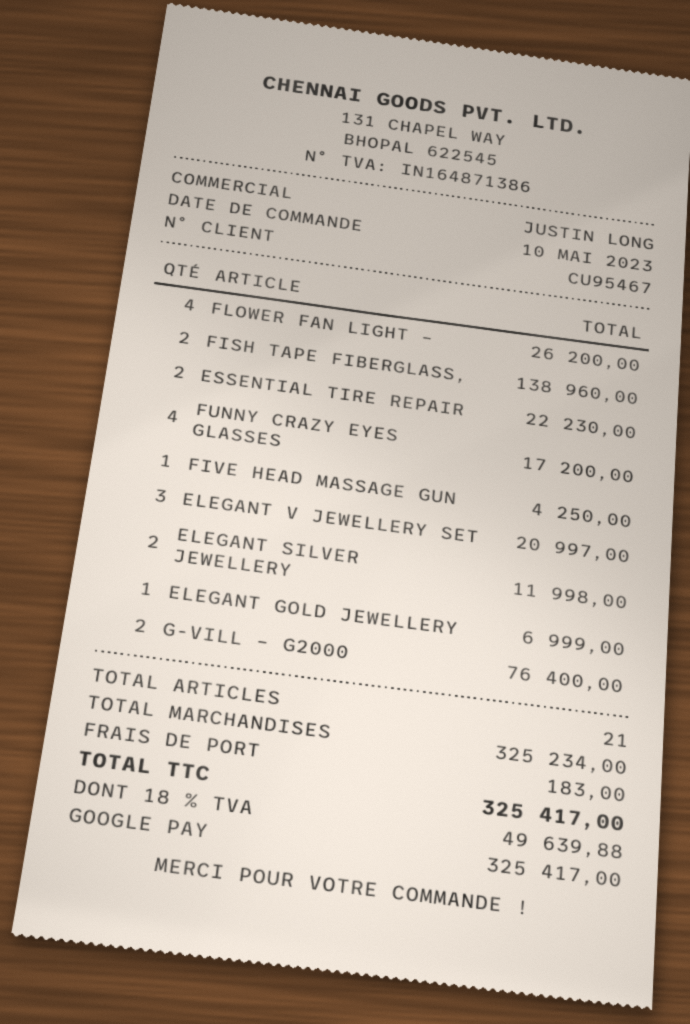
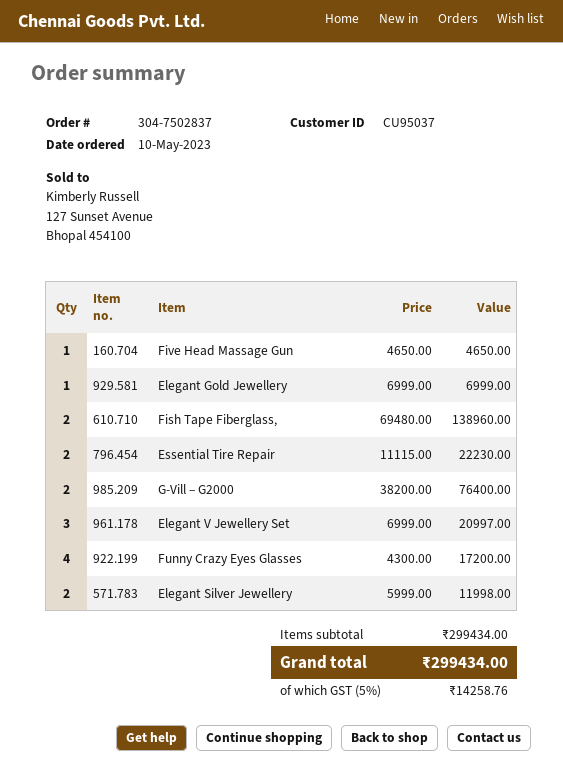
customer number: CU95467 -> CU95037
FLOWER FAN LIGHT –: 4 for 26200.00 -> none
FIVE HEAD MASSAGE GUN: 1 for 4250.00 -> 1 for 4650.00
subtotal: 325234.00 -> 299434.00
shipping: 183.00 -> none
tax: 18% = 49639.88 -> 5% = 14258.76
total: 325417.00 -> 299434.00

